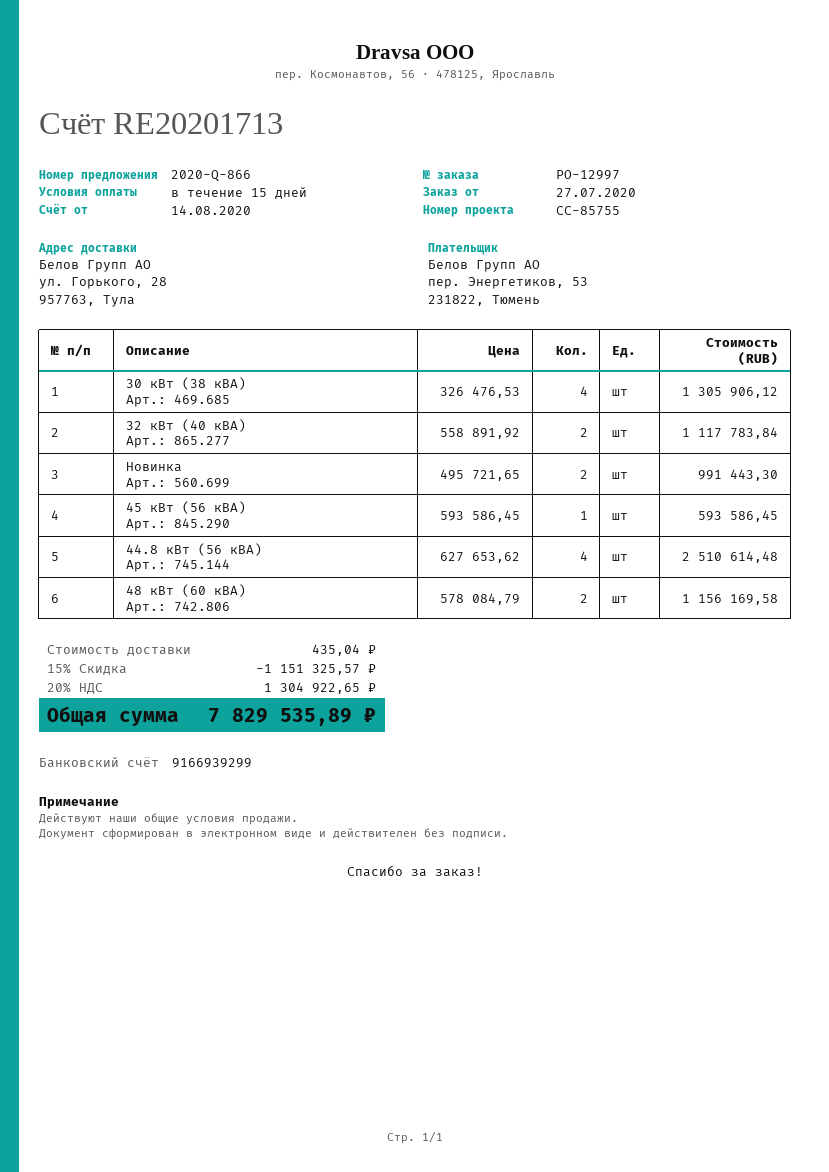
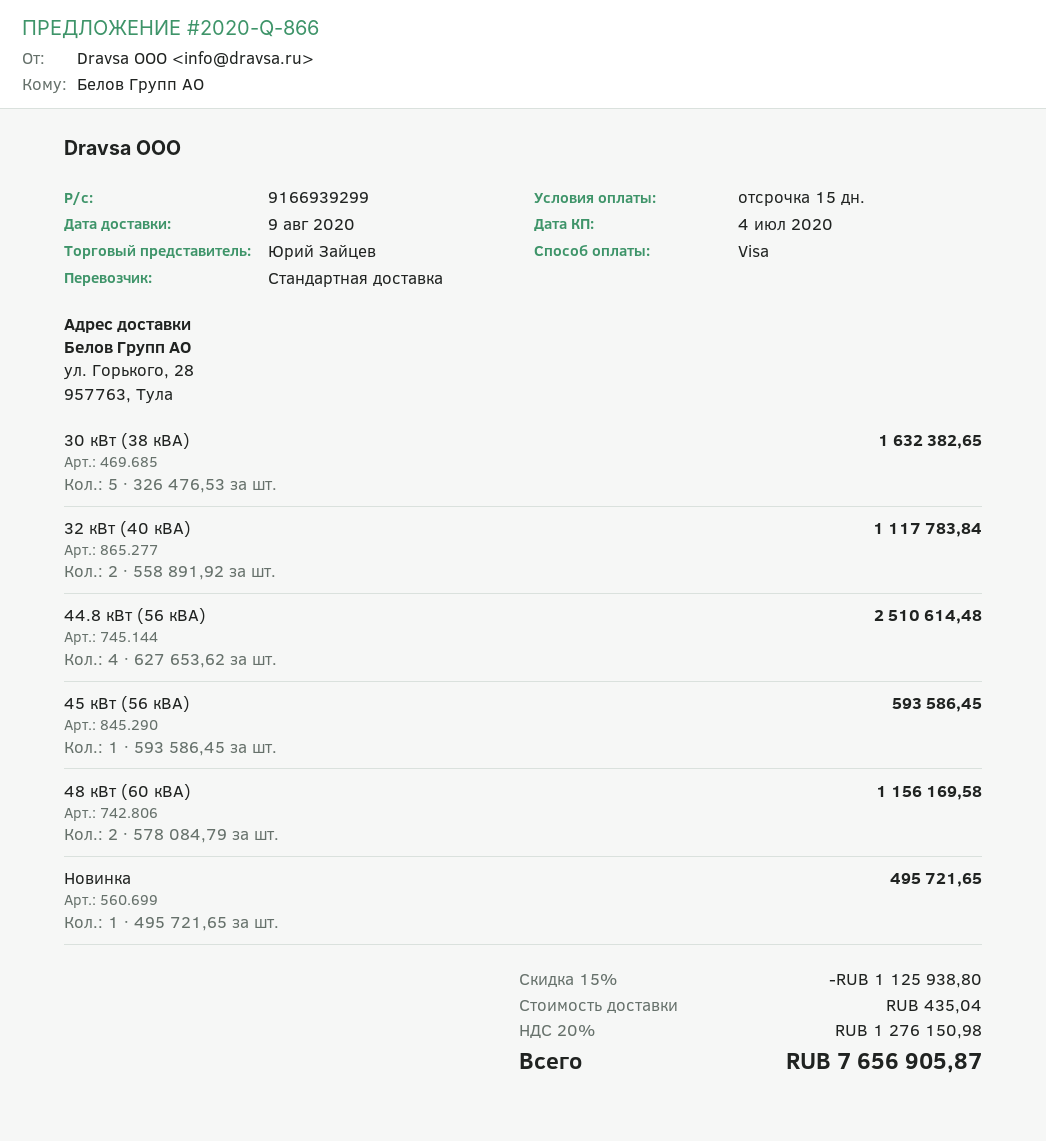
30 кВт (38 кВА): 4 x 326476.53 = 1305906.12 -> 5 x 326476.53 = 1632382.65
Новинка: 2 x 495721.65 = 991443.30 -> 1 x 495721.65 = 495721.65
discount: 15% = 1151325.57 -> 15% = 1125938.80
tax: 20% = 1304922.65 -> 20% = 1276150.98
total: 7829535.89 -> 7656905.87

